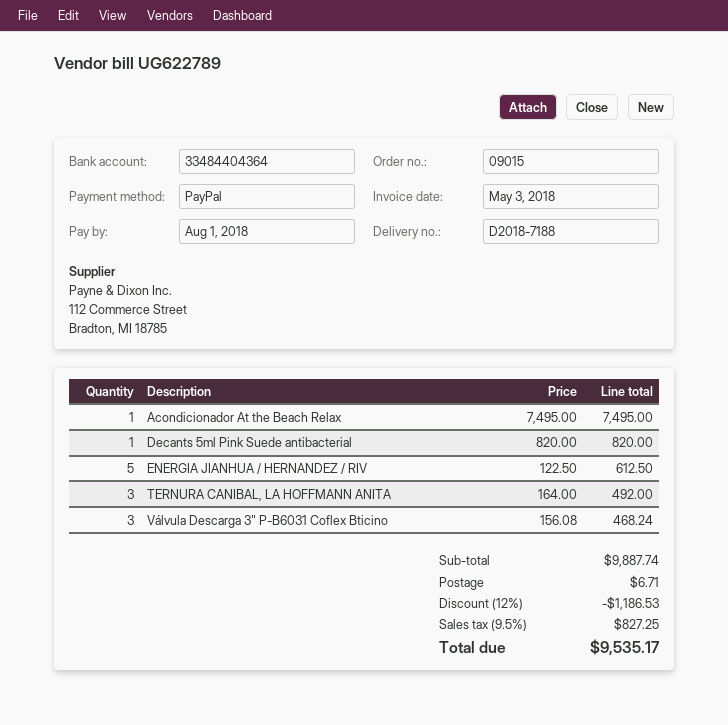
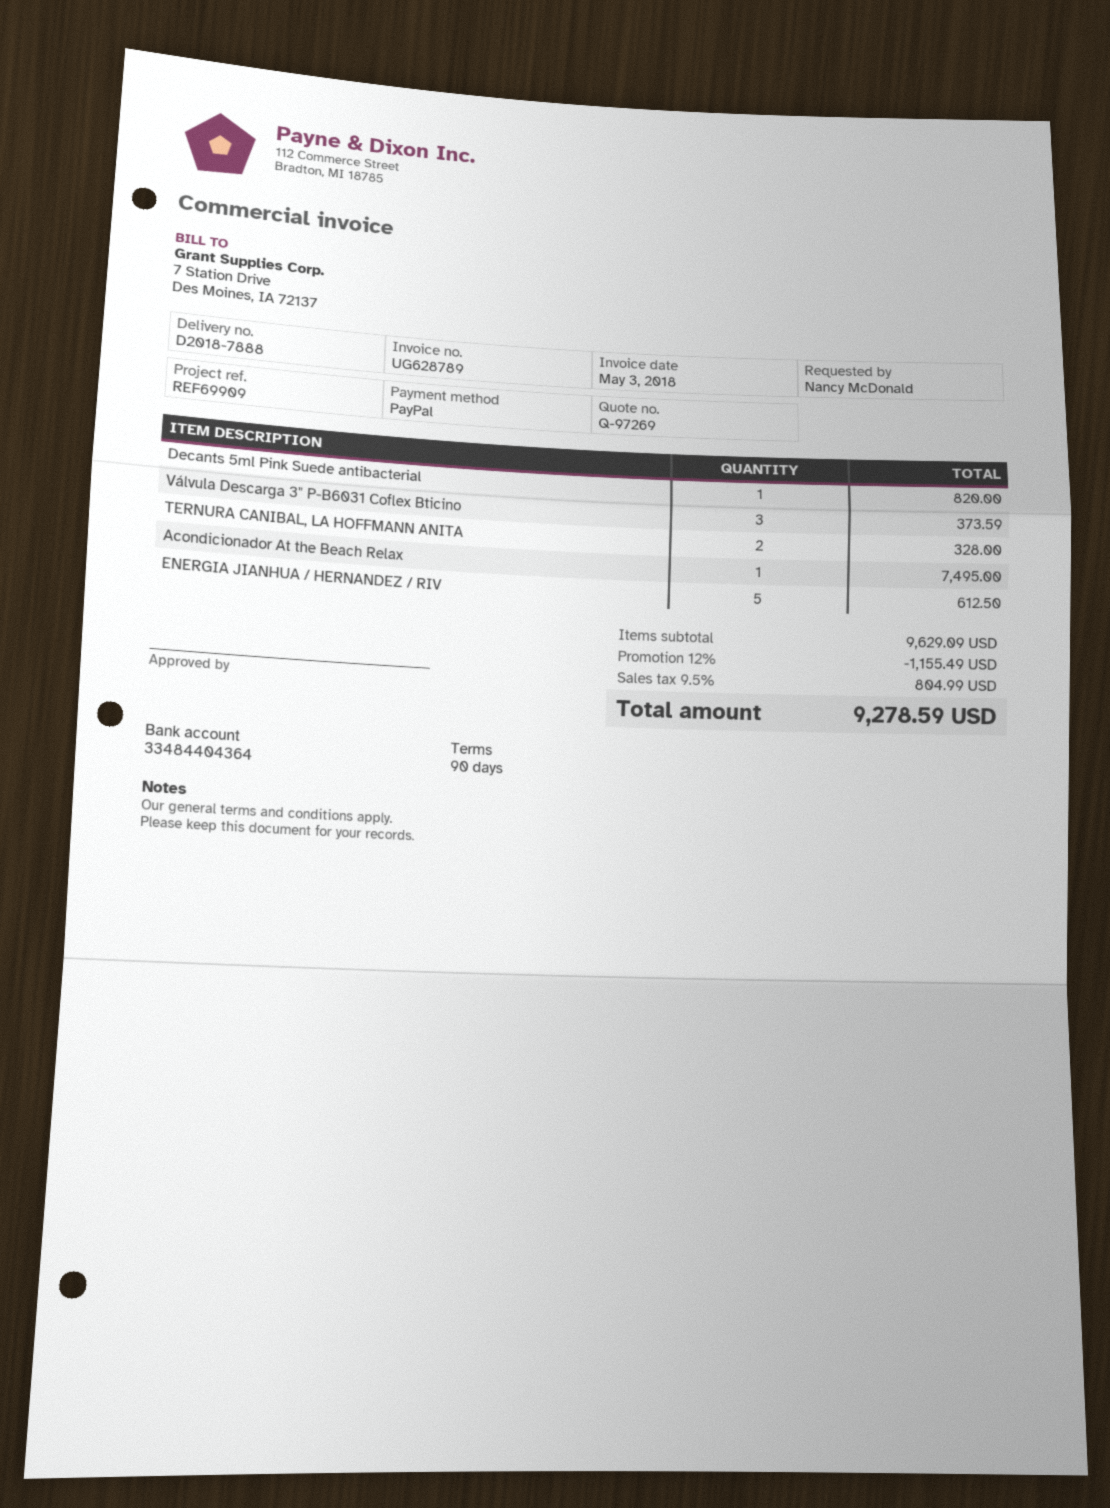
delivery note number: D2018-7188 -> D2018-7888
invoice number: UG622789 -> UG628789
TERNURA CANIBAL, LA HOFFMANN ANITA: 3 for 492.00 -> 2 for 328.00
Válvula Descarga 3" P-B6031 Coflex Bticino: 3 for 468.24 -> 3 for 373.59
subtotal: 9887.74 -> 9629.09
discount: 12% = 1186.53 -> 12% = 1155.49
shipping: 6.71 -> none
tax: 9.5% = 827.25 -> 9.5% = 804.99
total: 9535.17 -> 9278.59

